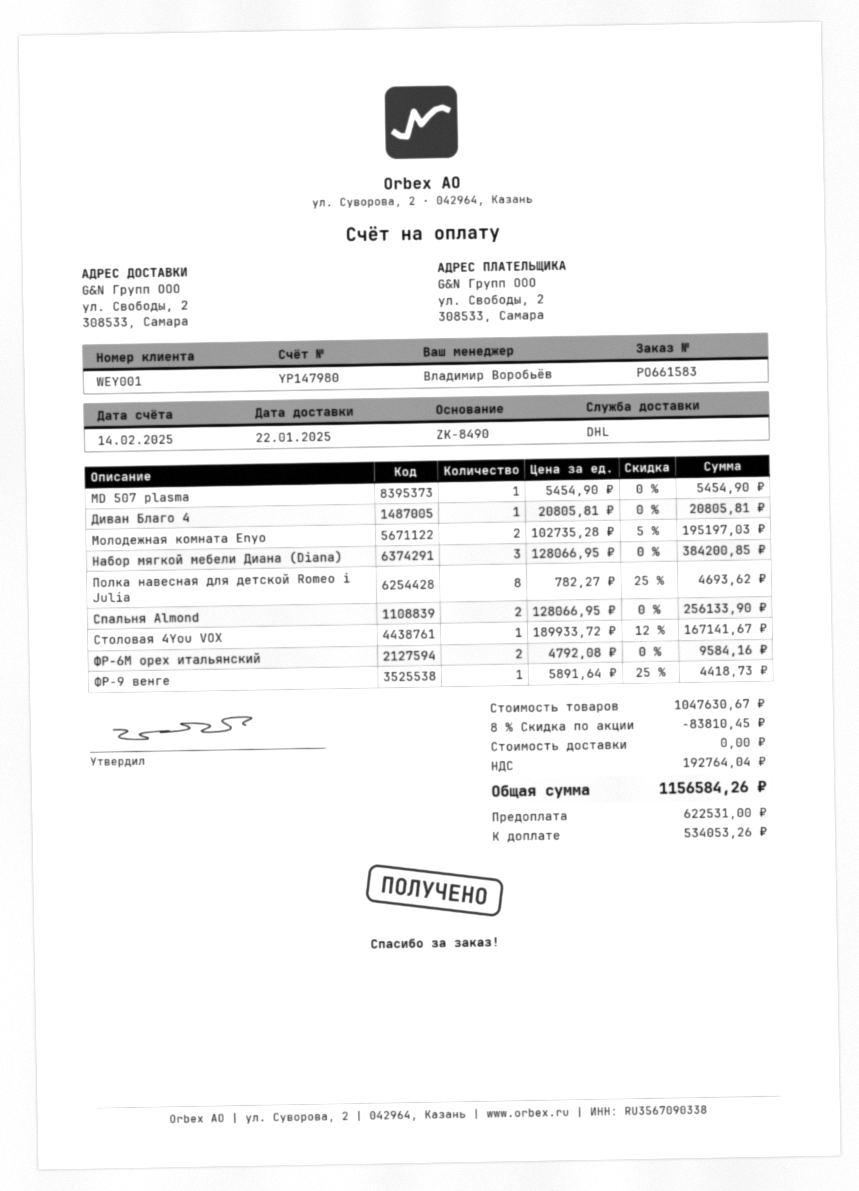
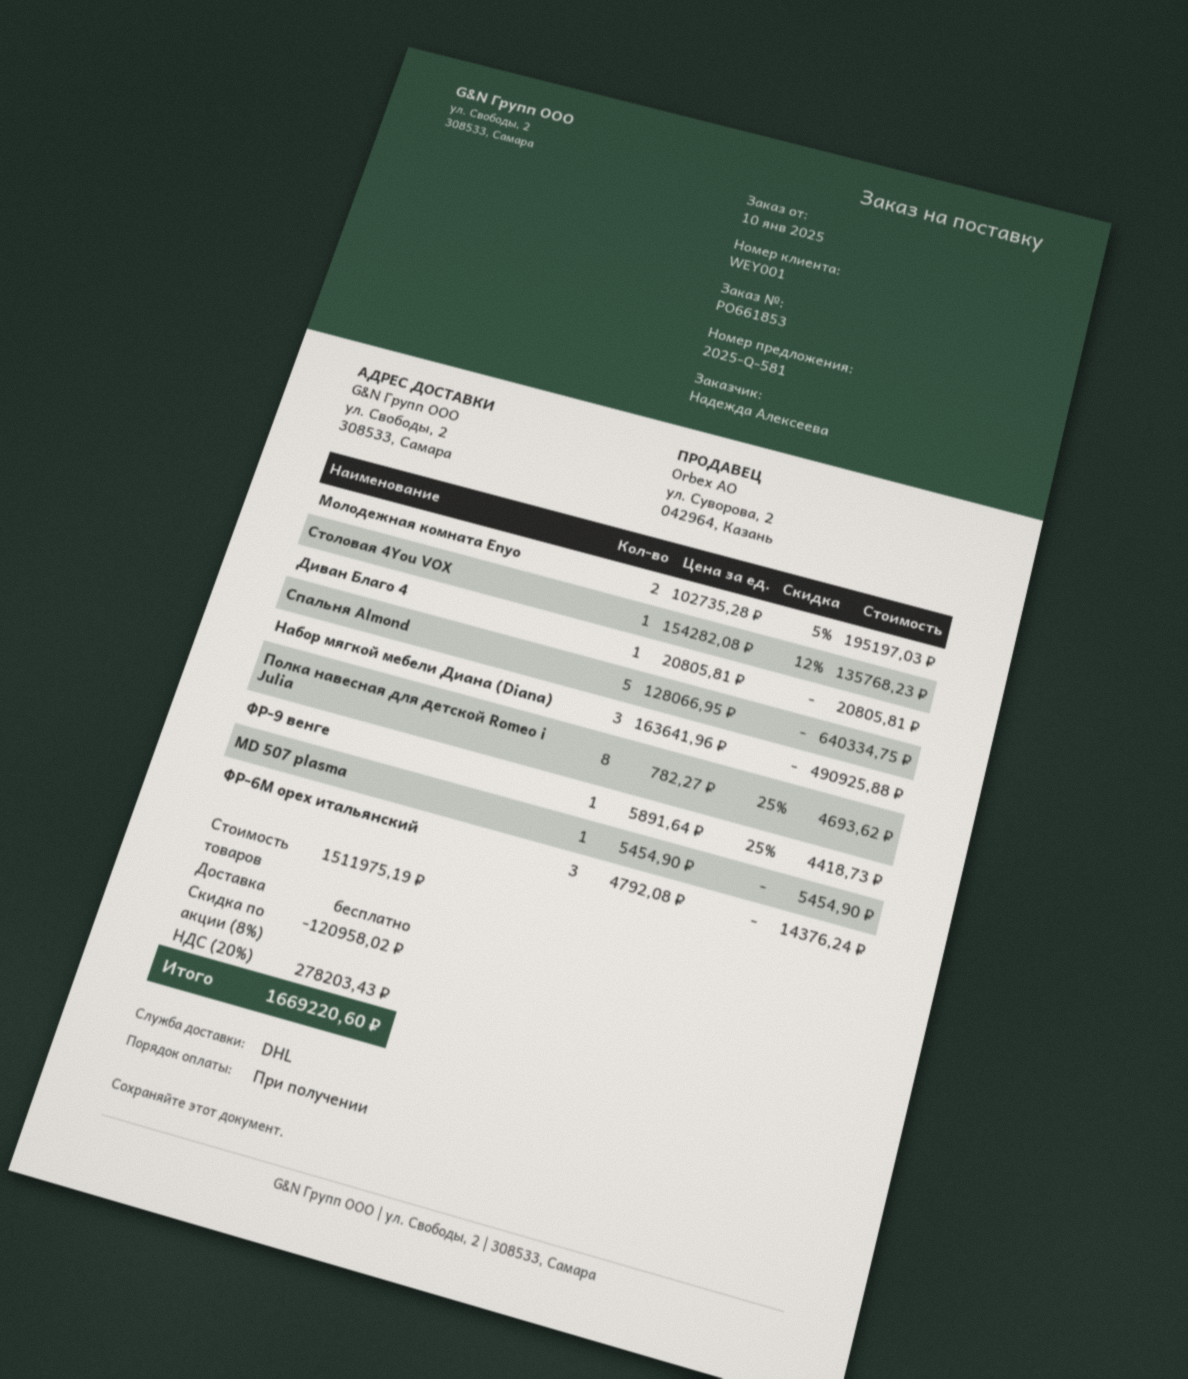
order number: PO661583 -> PO661853
Набор мягкой мебели Диана (Diana): 3 x 128066.95 = 384200.85 -> 3 x 163641.96 = 490925.88
Спальня Almond: 2 x 128066.95 = 256133.90 -> 5 x 128066.95 = 640334.75
Столовая 4You VOX: 1 x 189933.72 - 12% = 167141.67 -> 1 x 154282.08 - 12% = 135768.23
ФР-6M орех итальянский: 2 x 4792.08 = 9584.16 -> 3 x 4792.08 = 14376.24
subtotal: 1047630.67 -> 1511975.19
discount: 8% = 83810.45 -> 8% = 120958.02
tax: 192764.04 -> 278203.43
total: 1156584.26 -> 1669220.60

